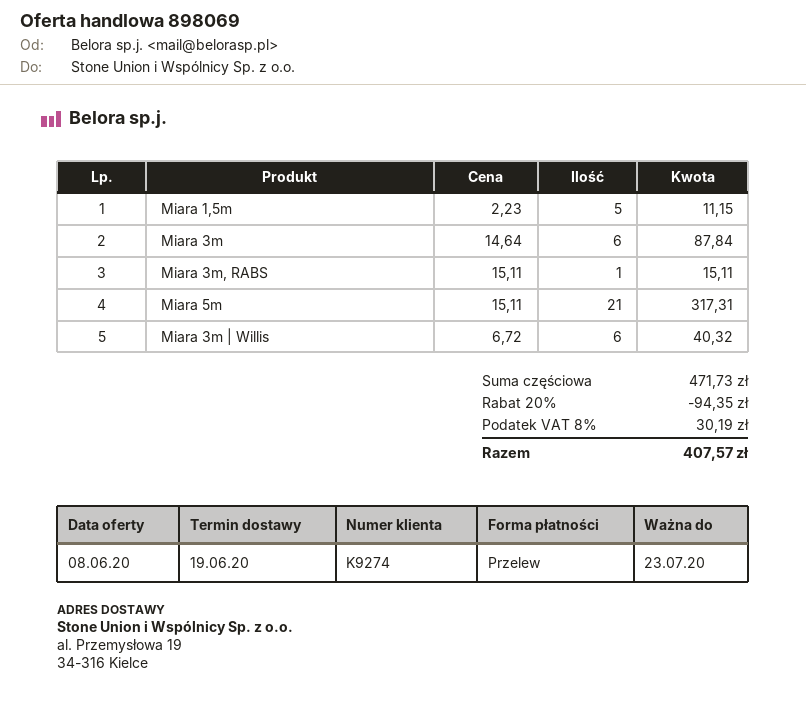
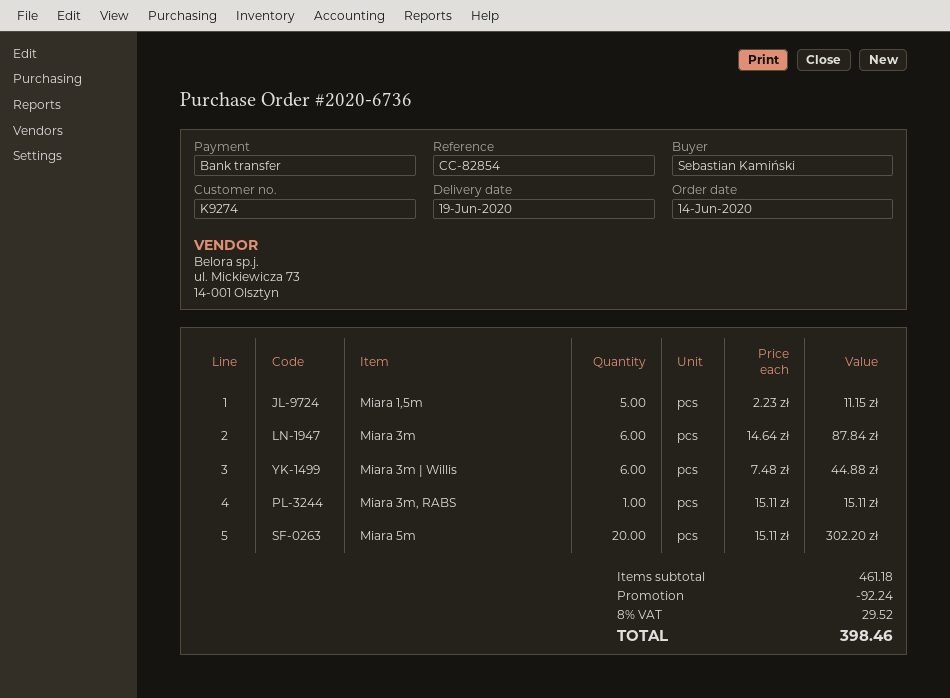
Miara 5m: 21 x 15.11 = 317.31 -> 20 x 15.11 = 302.20
Miara 3m | Willis: 6 x 6.72 = 40.32 -> 6 x 7.48 = 44.88
subtotal: 471.73 -> 461.18
discount: 94.35 -> 92.24
tax: 8% = 30.19 -> 8% = 29.52
total: 407.57 -> 398.46

